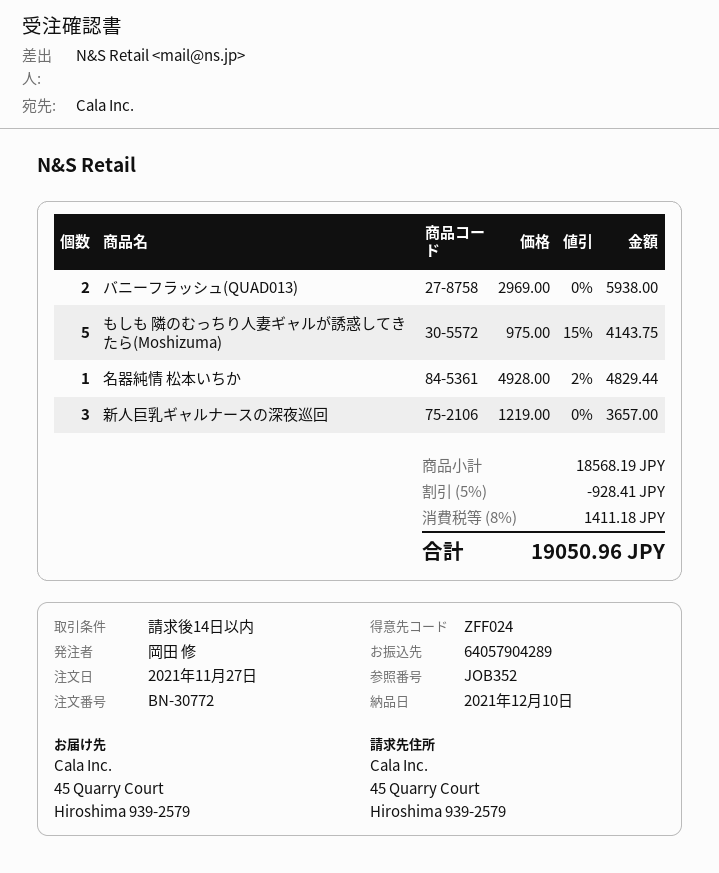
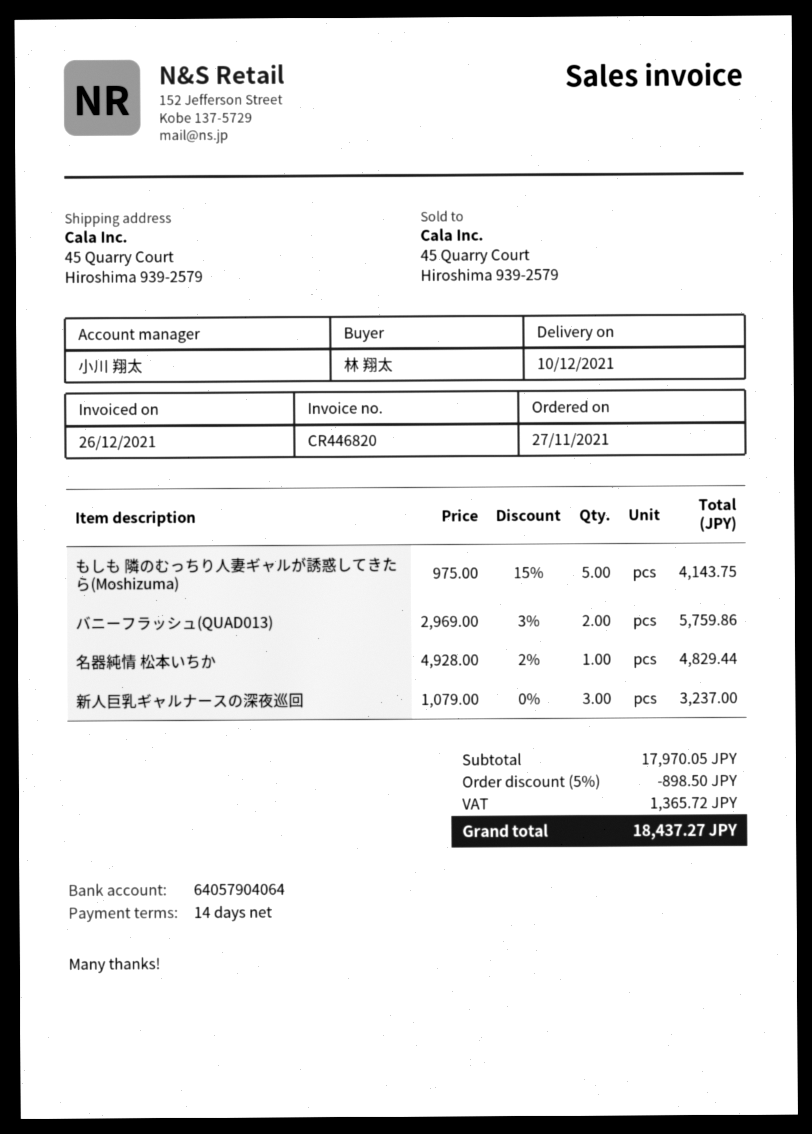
ordered by: 岡田 修 -> 林 翔太
bank account: 64057904289 -> 64057904064
バニーフラッシュ(QUAD013): 2 x 2969.00 = 5938.00 -> 2 x 2969.00 - 3% = 5759.86
新人巨乳ギャルナースの深夜巡回: 3 x 1219.00 = 3657.00 -> 3 x 1079.00 = 3237.00
subtotal: 18568.19 -> 17970.05
discount: 5% = 928.41 -> 5% = 898.50
tax: 1411.18 -> 1365.72
total: 19050.96 -> 18437.27

